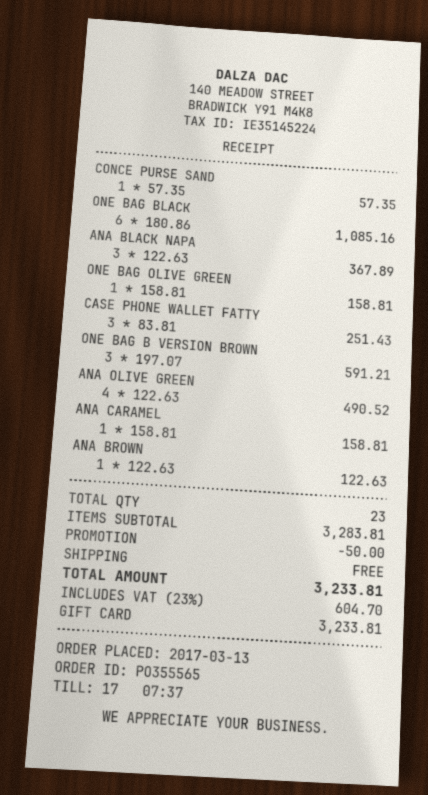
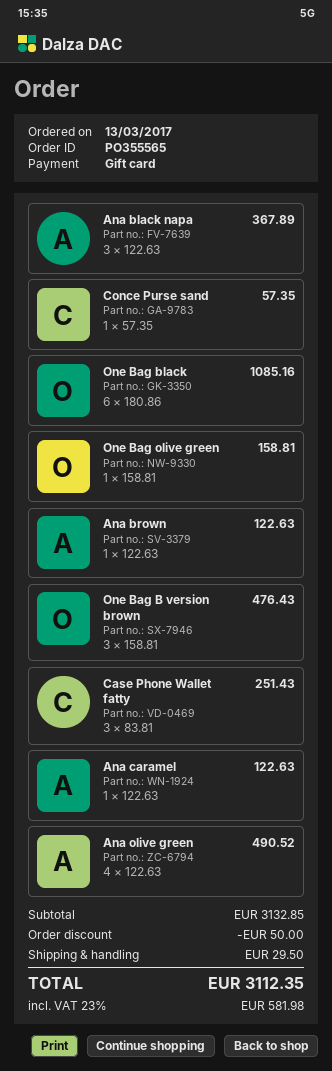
ONE BAG B VERSION BROWN: 3 x 197.07 = 591.21 -> 3 x 158.81 = 476.43
ANA CARAMEL: 1 x 158.81 = 158.81 -> 1 x 122.63 = 122.63
subtotal: 3283.81 -> 3132.85
shipping: 0.00 -> 29.50
tax: 23% = 604.70 -> 23% = 581.98
total: 3233.81 -> 3112.35

